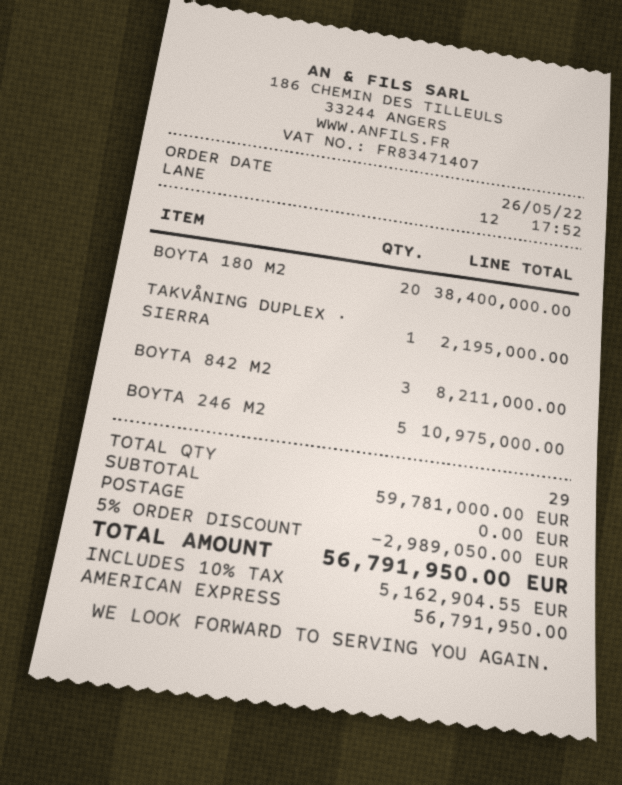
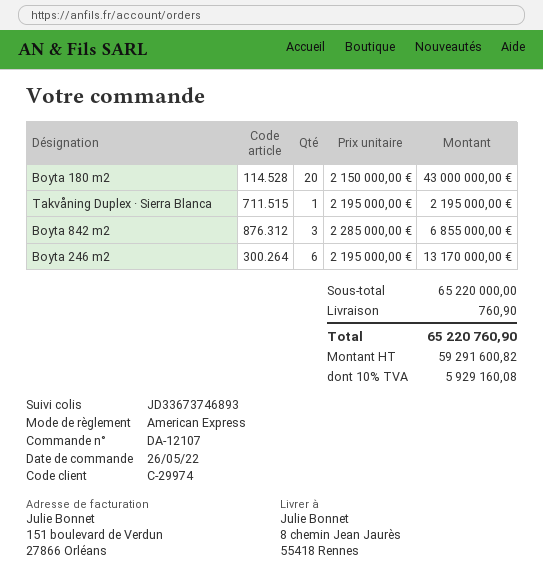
BOYTA 180 M2: 20 for 38400000.00 -> 20 for 43000000.00
BOYTA 842 M2: 3 for 8211000.00 -> 3 for 6855000.00
BOYTA 246 M2: 5 for 10975000.00 -> 6 for 13170000.00
subtotal: 59781000.00 -> 65220000.00
discount: 5% = 2989050.00 -> none
shipping: 0.00 -> 760.90
tax: 10% = 5162904.55 -> 10% = 5929160.08
total: 56791950.00 -> 65220760.90

